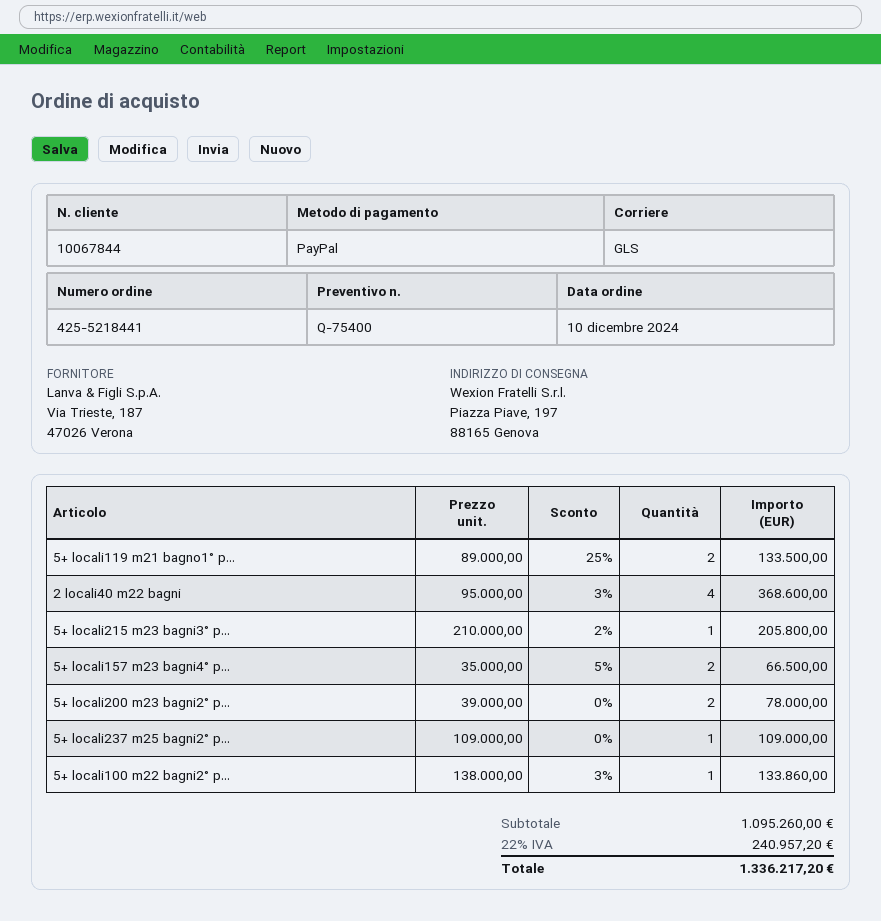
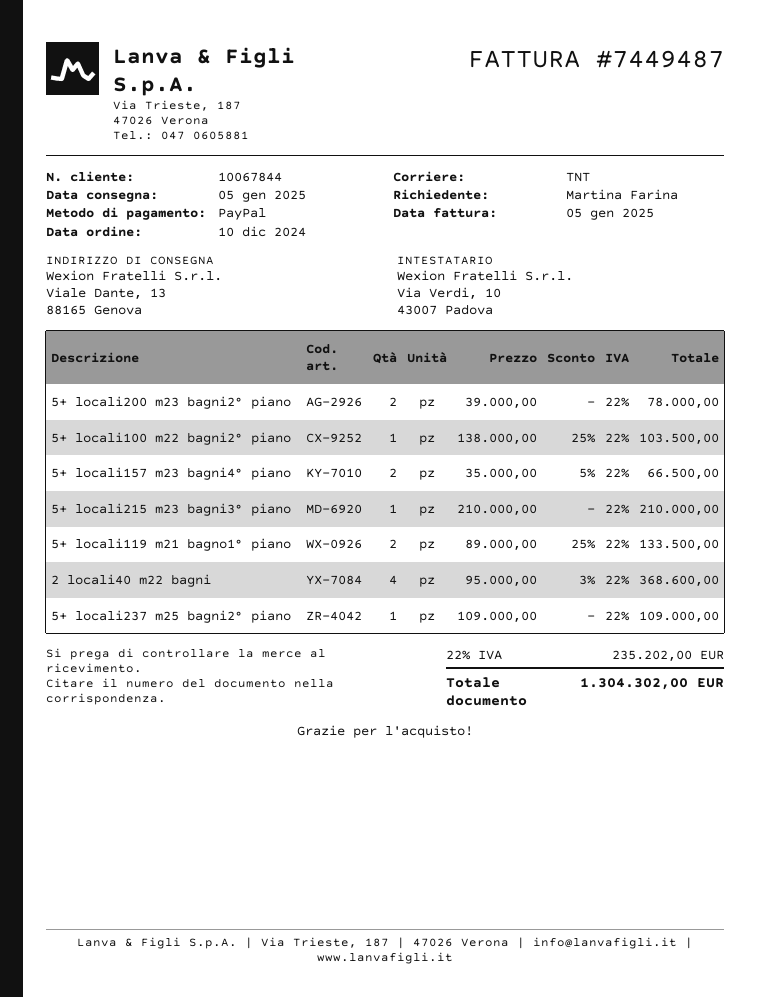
shipping method: GLS -> TNT
ship to: Piazza Piave, 197, 88165 Genova -> Viale Dante, 13, 88165 Genova
5+ locali215 m23 bagni3° p...: 1 x 210000.00 - 2% = 205800.00 -> 1 x 210000.00 = 210000.00
5+ locali100 m22 bagni2° p...: 1 x 138000.00 - 3% = 133860.00 -> 1 x 138000.00 - 25% = 103500.00
tax: 22% = 240957.20 -> 22% = 235202.00
total: 1336217.20 -> 1304302.00

